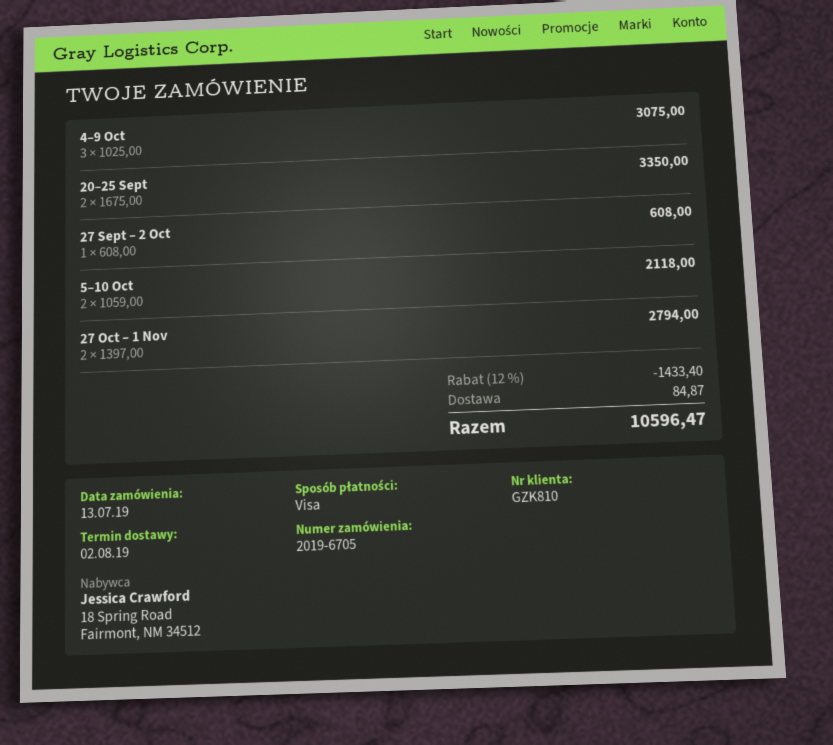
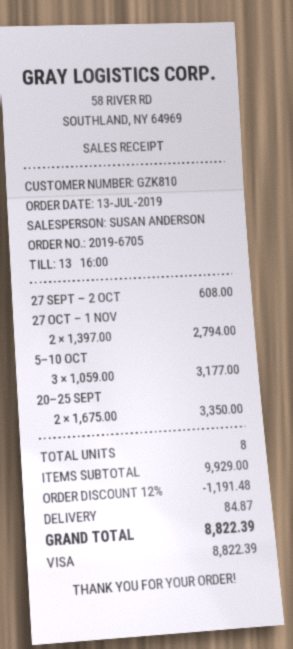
4–9 Oct: 3 x 1025.00 = 3075.00 -> none
5–10 Oct: 2 x 1059.00 = 2118.00 -> 3 x 1059.00 = 3177.00
discount: 12% = 1433.40 -> 12% = 1191.48
total: 10596.47 -> 8822.39

